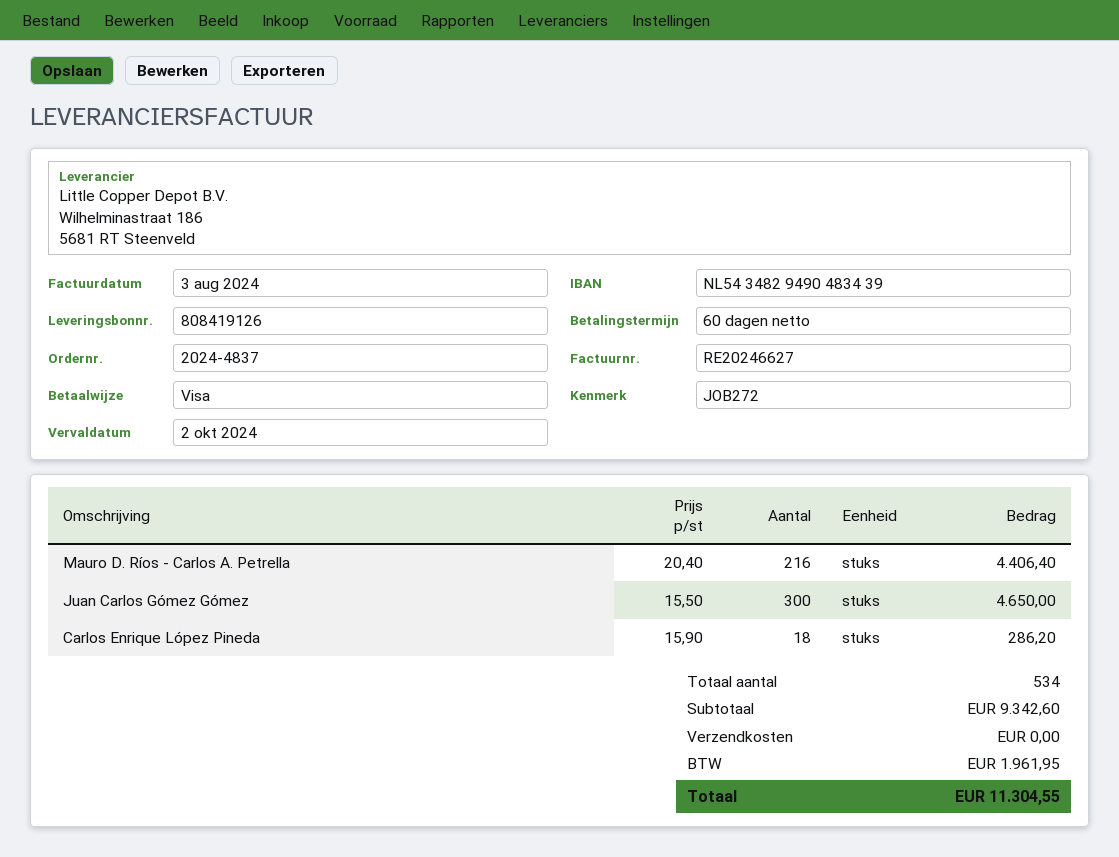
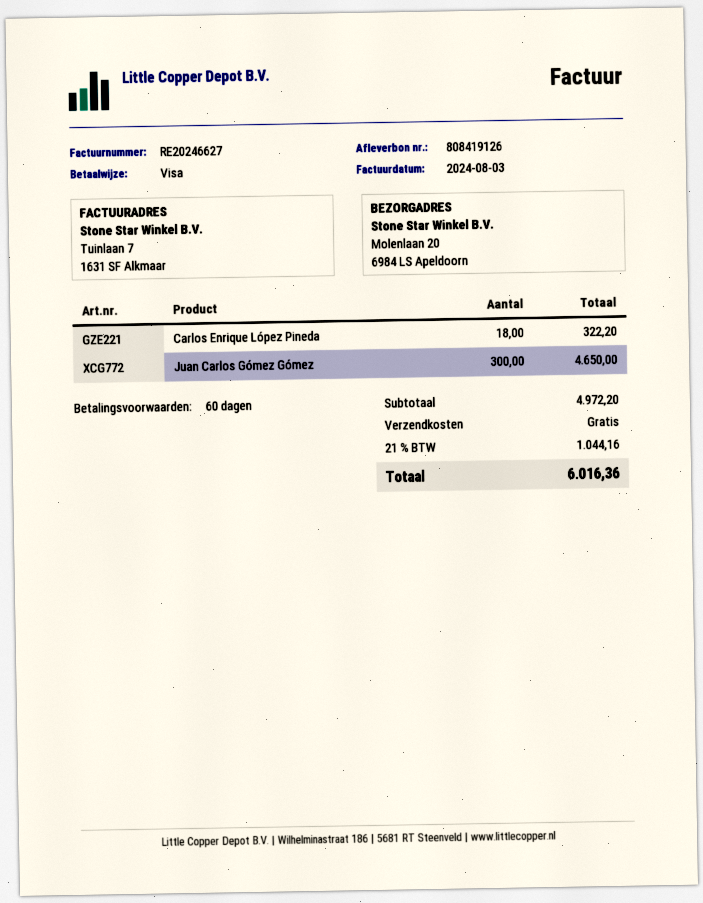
Mauro D. Ríos - Carlos A. Petrella: 216 for 4406.40 -> none
Carlos Enrique López Pineda: 18 for 286.20 -> 18 for 322.20
subtotal: 9342.60 -> 4972.20
tax: 1961.95 -> 1044.16
total: 11304.55 -> 6016.36

